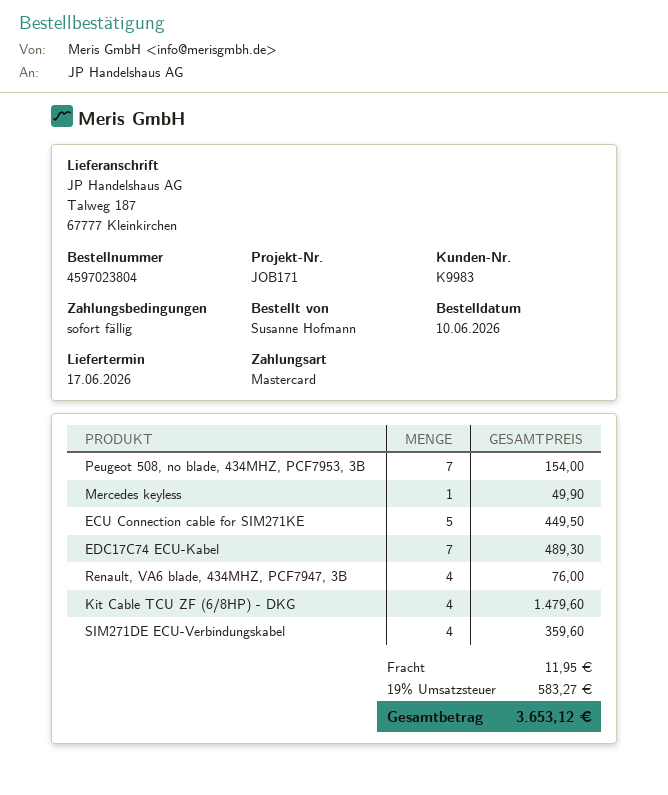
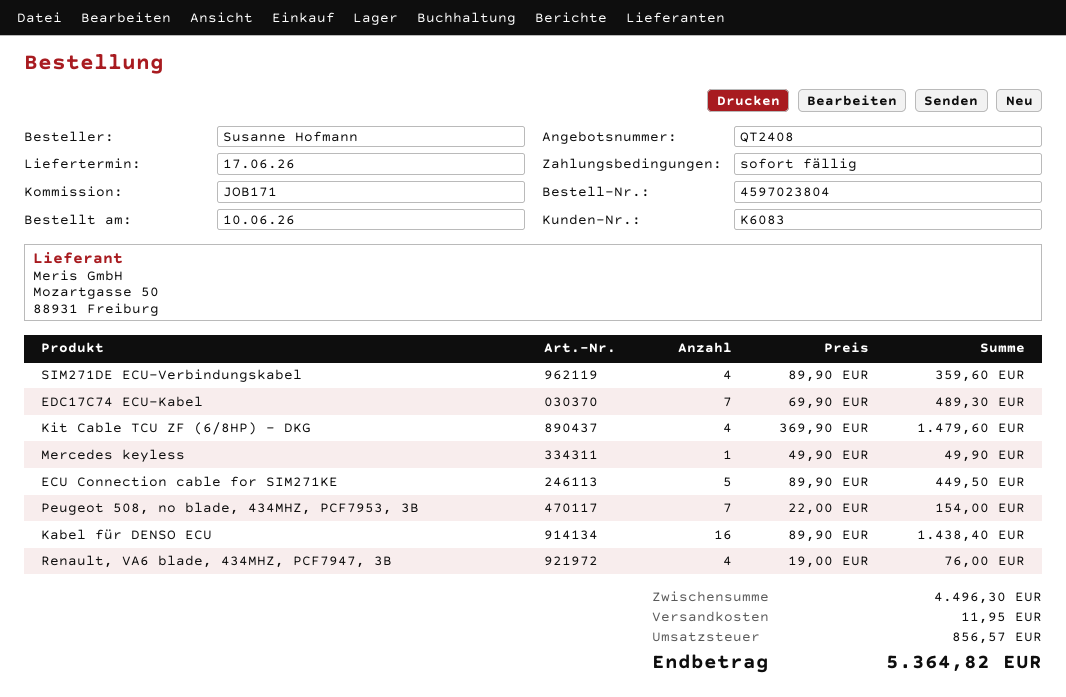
customer number: K9983 -> K6083
Kabel für DENSO ECU: none -> 16 for 1438.40
tax: 583.27 -> 856.57
total: 3653.12 -> 5364.82

